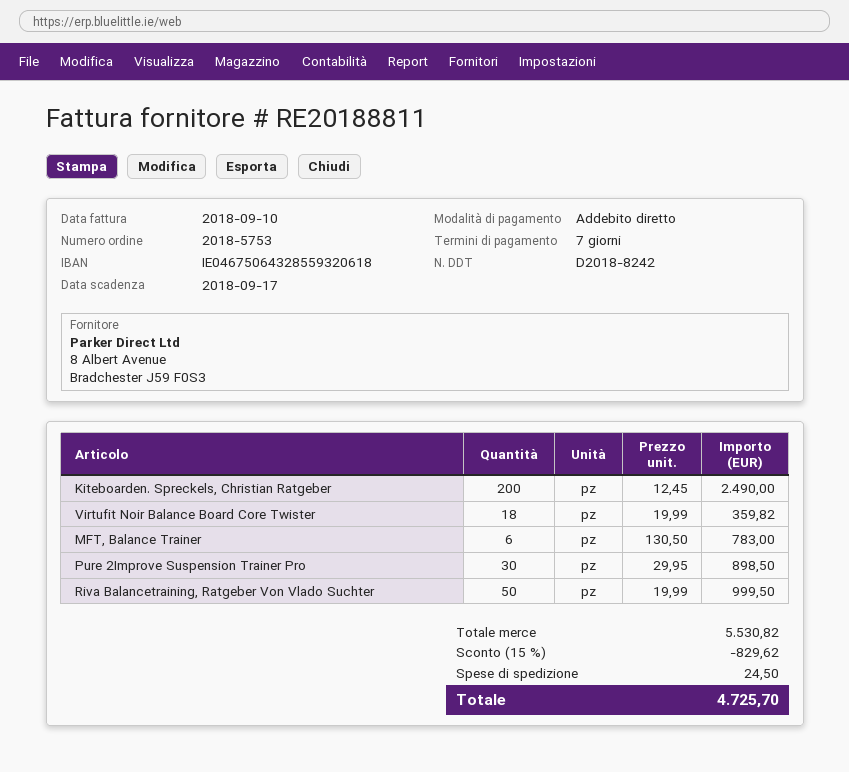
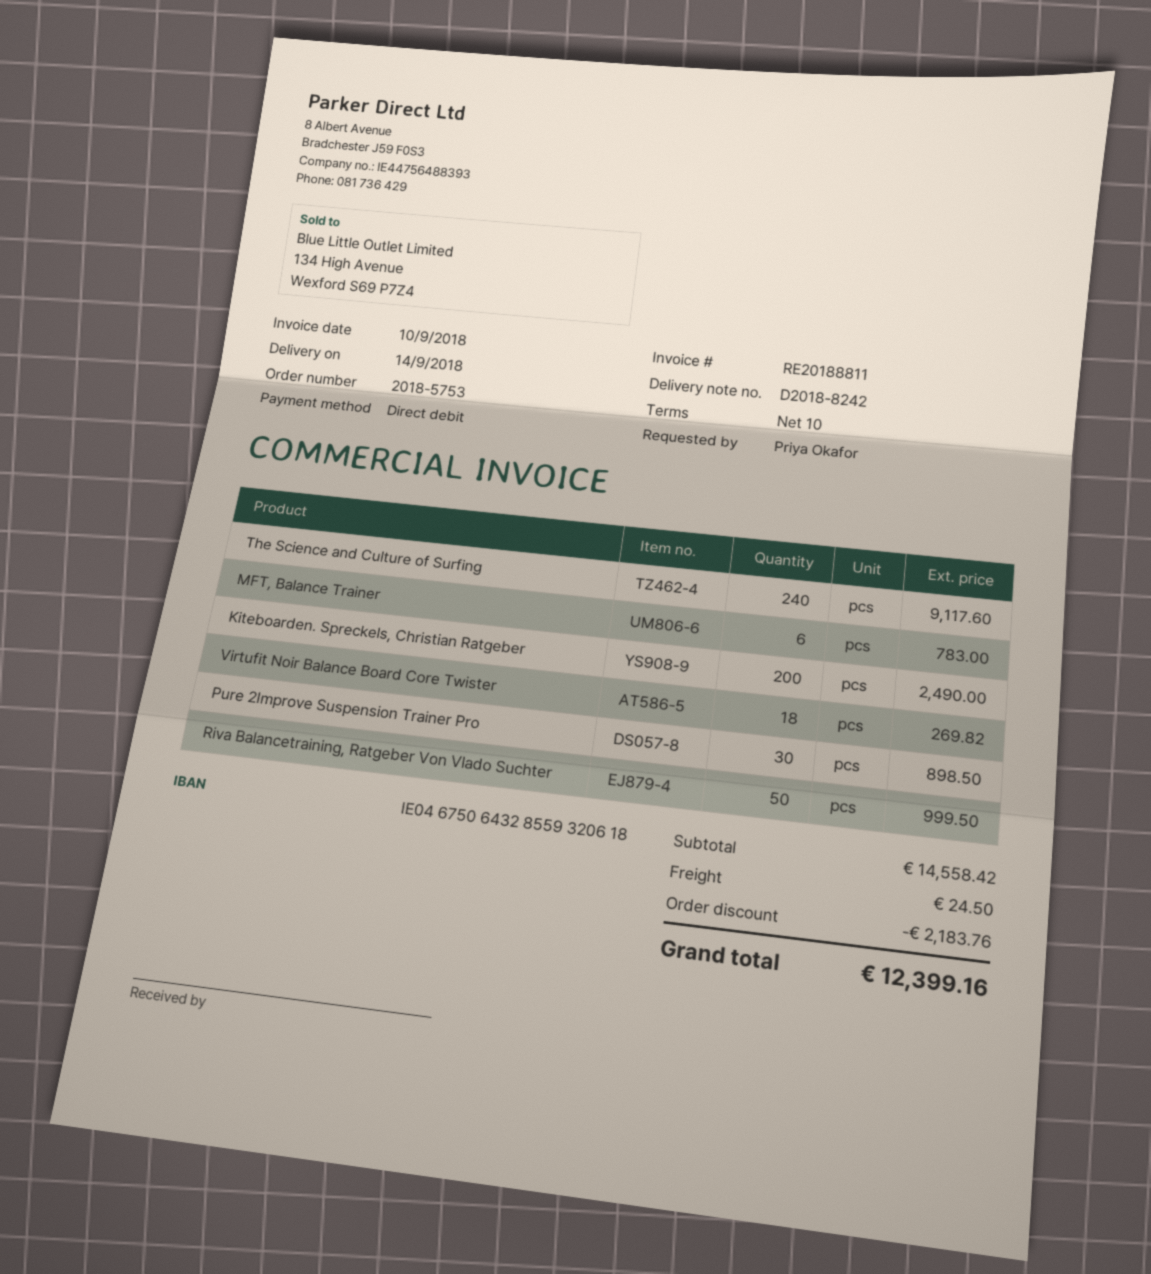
payment terms: 7 days -> 10 days
Virtufit Noir Balance Board Core Twister: 18 for 359.82 -> 18 for 269.82
The Science and Culture of Surfing: none -> 240 for 9117.60
subtotal: 5530.82 -> 14558.42
discount: 829.62 -> 2183.76
total: 4725.70 -> 12399.16

